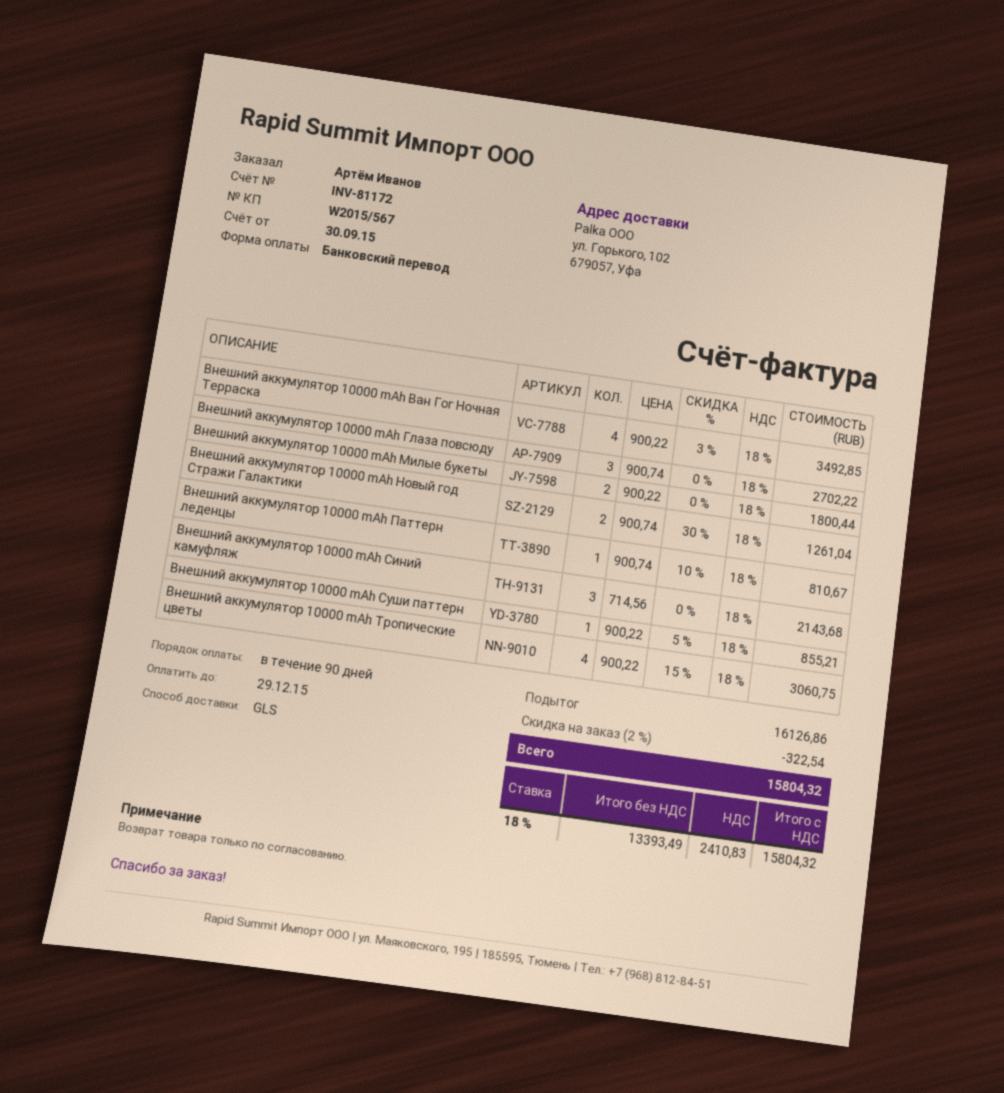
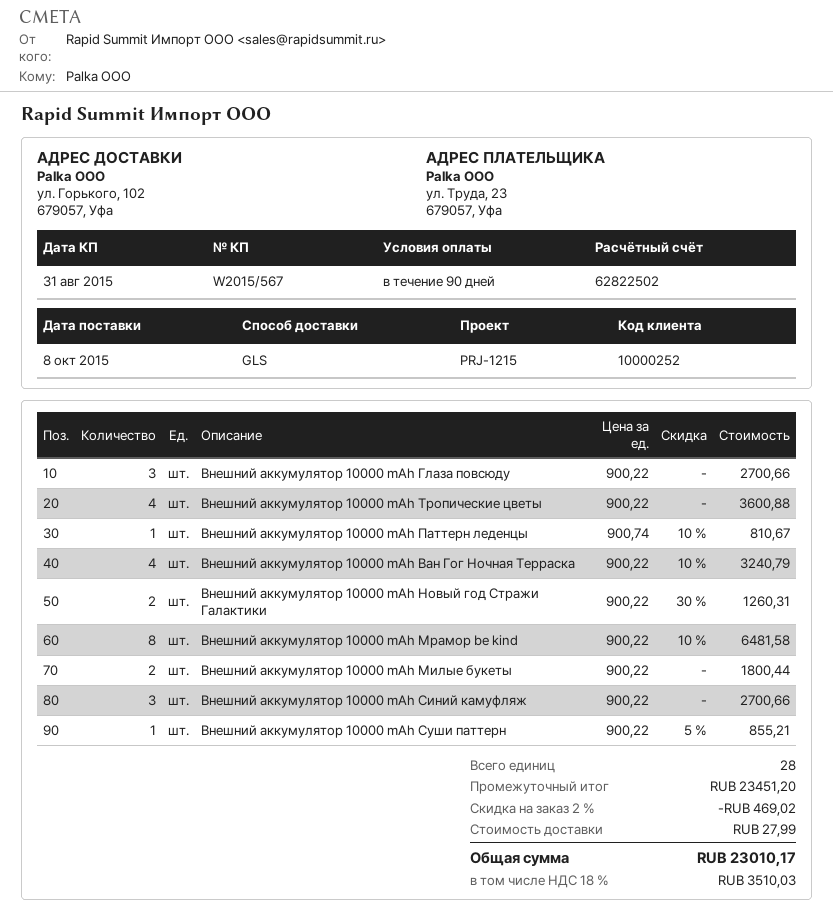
Внешний аккумулятор 10000 mAh Ван Гог Ночная Терраска: 4 x 900.22 - 3% = 3492.85 -> 4 x 900.22 - 10% = 3240.79
Внешний аккумулятор 10000 mAh Глаза повсюду: 3 x 900.74 = 2702.22 -> 3 x 900.22 = 2700.66
Внешний аккумулятор 10000 mAh Новый год Стражи Галактики: 2 x 900.74 - 30% = 1261.04 -> 2 x 900.22 - 30% = 1260.31
Внешний аккумулятор 10000 mAh Синий камуфляж: 3 x 714.56 = 2143.68 -> 3 x 900.22 = 2700.66
Внешний аккумулятор 10000 mAh Тропические цветы: 4 x 900.22 - 15% = 3060.75 -> 4 x 900.22 = 3600.88
Внешний аккумулятор 10000 mAh Мрамор be kind: none -> 8 x 900.22 - 10% = 6481.58
subtotal: 16126.86 -> 23451.20
discount: 2% = 322.54 -> 2% = 469.02
shipping: none -> 27.99
tax: 18% = 2410.83 -> 18% = 3510.03
total: 15804.32 -> 23010.17

